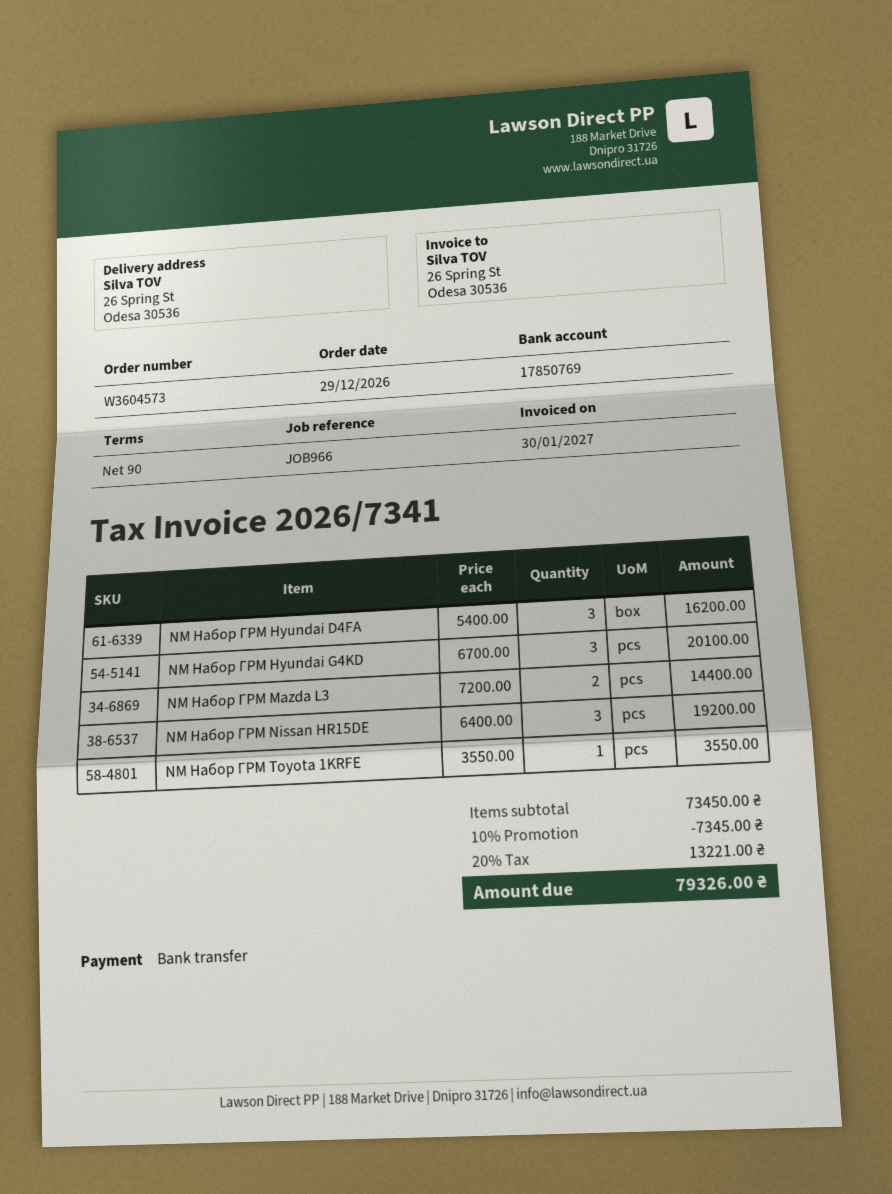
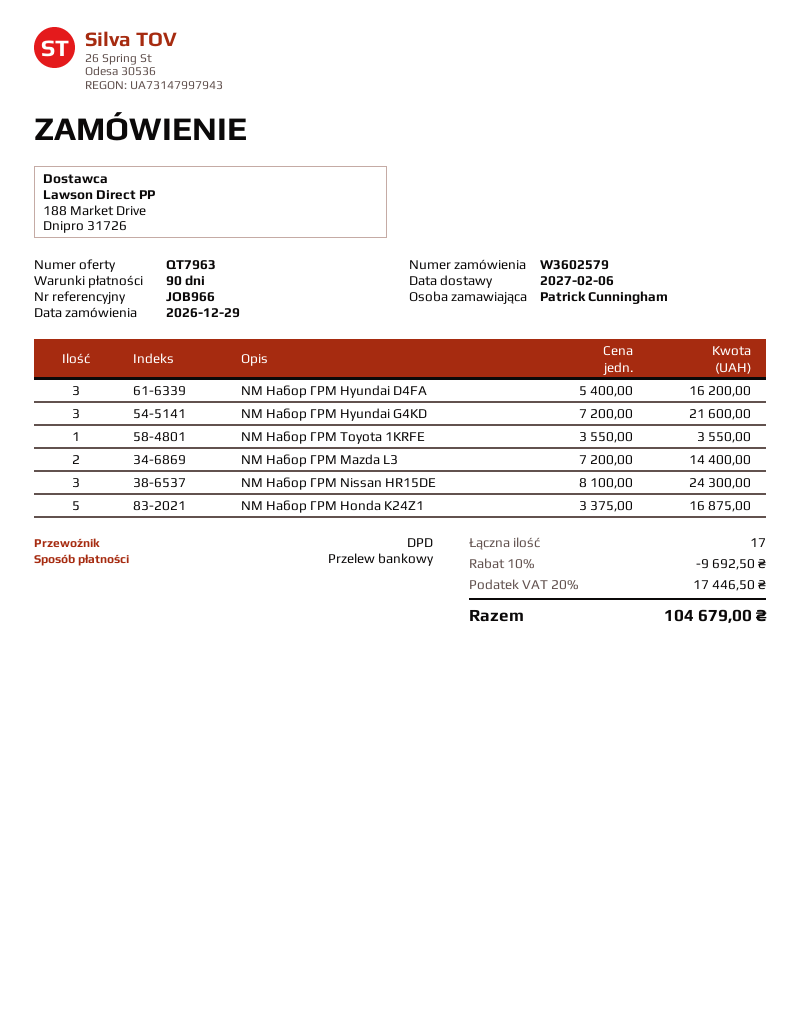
order number: W3604573 -> W3602579
NM Набор ГРМ Hyundai G4KD: 3 x 6700.00 = 20100.00 -> 3 x 7200.00 = 21600.00
NM Набор ГРМ Nissan HR15DE: 3 x 6400.00 = 19200.00 -> 3 x 8100.00 = 24300.00
NM Набор ГРМ Honda K24Z1: none -> 5 x 3375.00 = 16875.00
discount: 10% = 7345.00 -> 10% = 9692.50
tax: 20% = 13221.00 -> 20% = 17446.50
total: 79326.00 -> 104679.00

